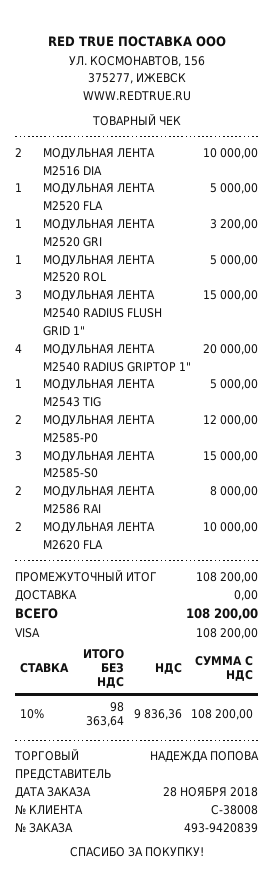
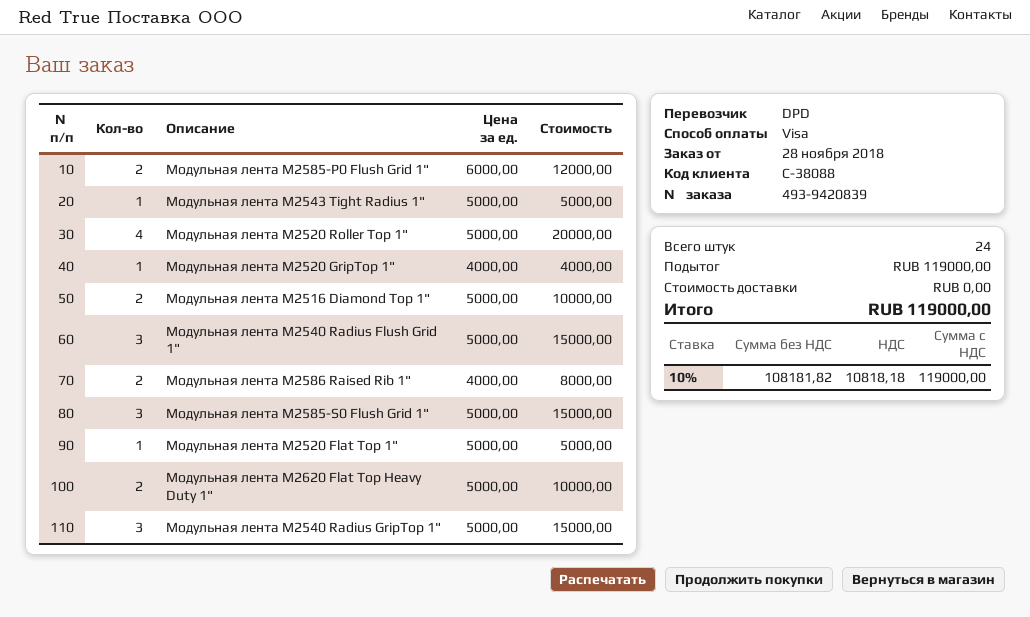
customer number: C-38008 -> C-38088
МОДУЛЬНАЯ ЛЕНТА M2520 GRI: 1 for 3200.00 -> 1 for 4000.00
МОДУЛЬНАЯ ЛЕНТА M2520 ROL: 1 for 5000.00 -> 4 for 20000.00
МОДУЛЬНАЯ ЛЕНТА M2540 RADIUS GRIPTOP 1": 4 for 20000.00 -> 3 for 15000.00
subtotal: 108200.00 -> 119000.00
net: 98363.64 -> 108181.82
tax: 10% = 9836.36 -> 10% = 10818.18
total: 108200.00 -> 119000.00

